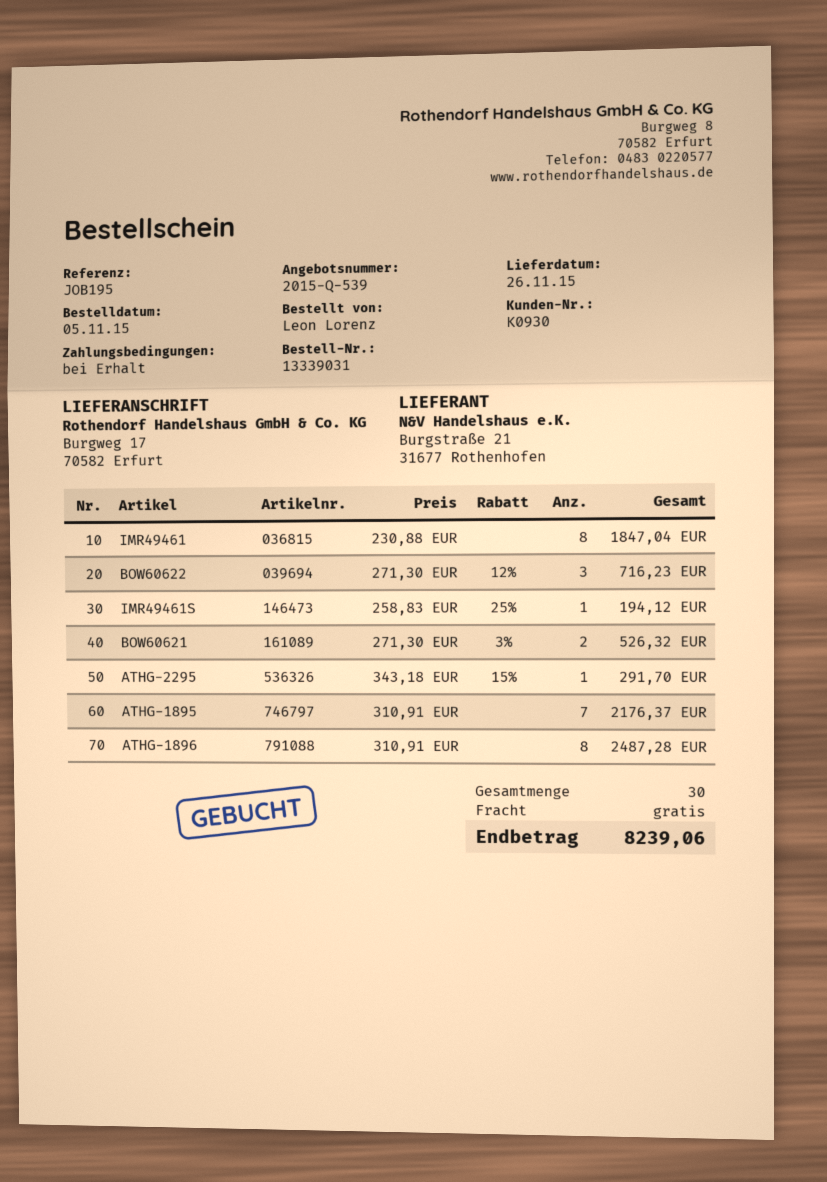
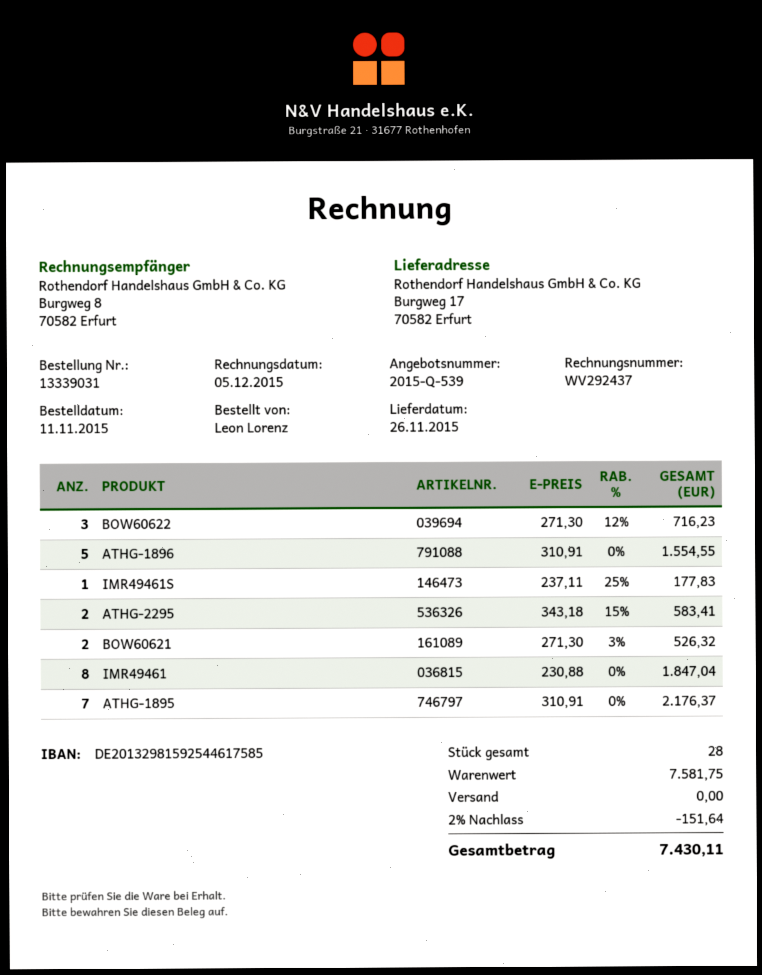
order date: 2015-11-05 -> 2015-11-11
IMR49461S: 1 x 258.83 - 25% = 194.12 -> 1 x 237.11 - 25% = 177.83
ATHG-2295: 1 x 343.18 - 15% = 291.70 -> 2 x 343.18 - 15% = 583.41
ATHG-1896: 8 x 310.91 = 2487.28 -> 5 x 310.91 = 1554.55
total quantity: 30 -> 28
discount: none -> 2% = 151.64
total: 8239.06 -> 7430.11

